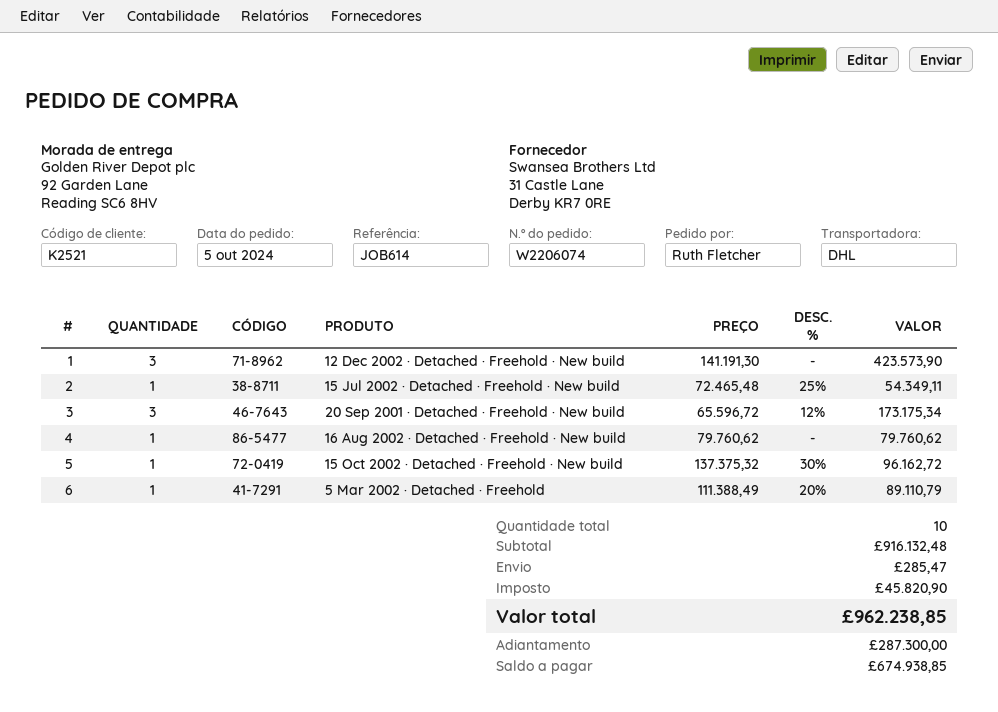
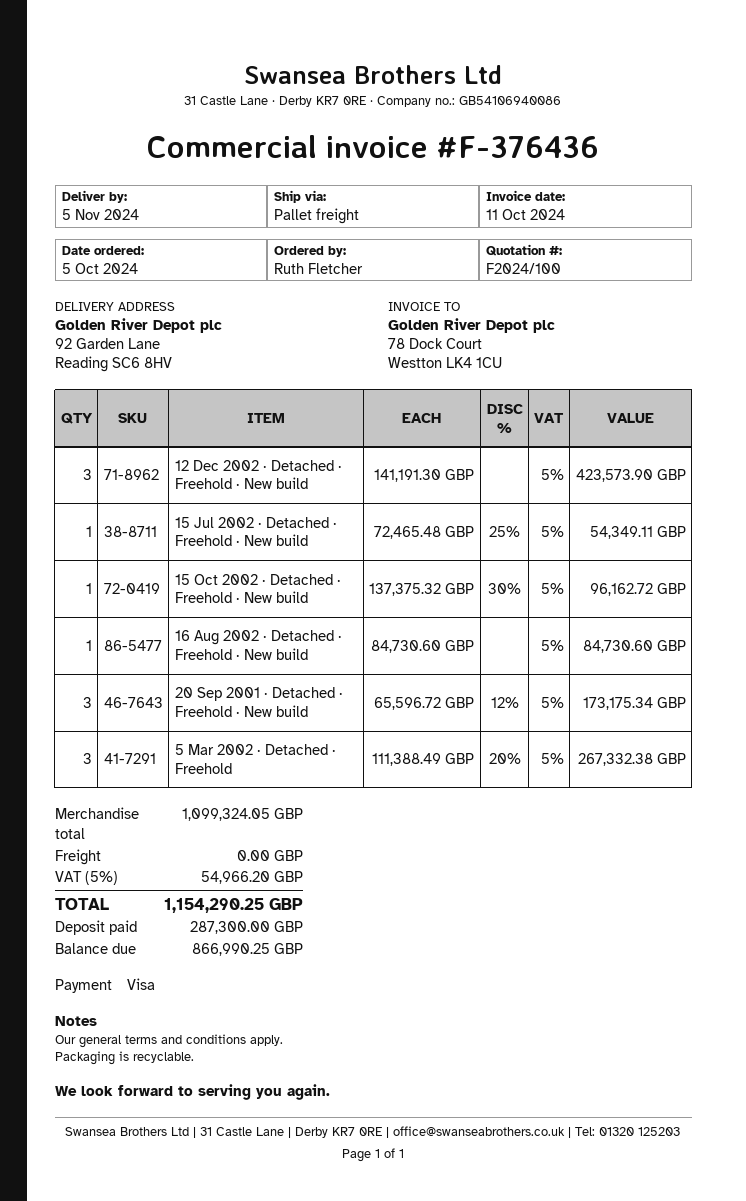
shipping method: DHL -> pallet freight
16 Aug 2002 · Detached · Freehold · New build: 1 x 79760.62 = 79760.62 -> 1 x 84730.60 = 84730.60
5 Mar 2002 · Detached · Freehold: 1 x 111388.49 - 20% = 89110.79 -> 3 x 111388.49 - 20% = 267332.38
subtotal: 916132.48 -> 1099324.05
shipping: 285.47 -> 0.00
tax: 45820.90 -> 54966.20
total: 962238.85 -> 1154290.25
balance: 674938.85 -> 866990.25

